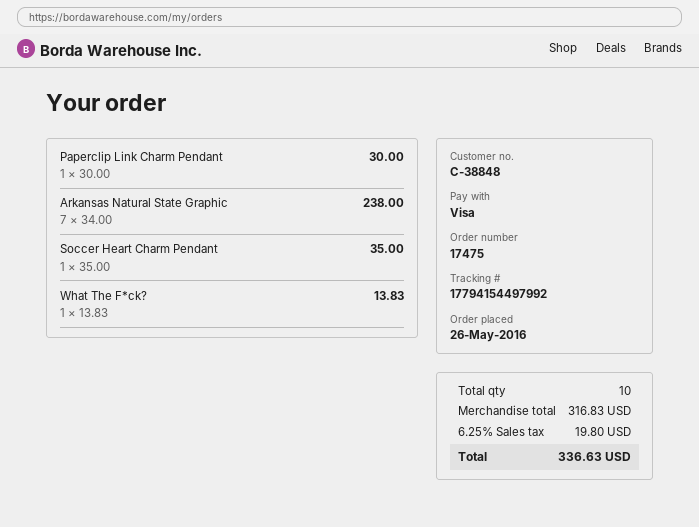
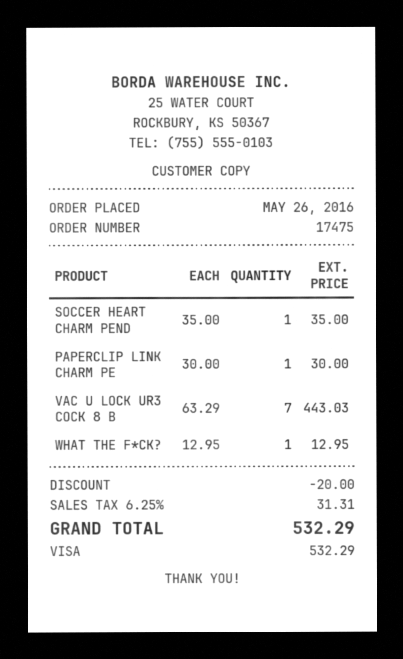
Arkansas Natural State Graphic: 7 x 34.00 = 238.00 -> none
What The F*ck?: 1 x 13.83 = 13.83 -> 1 x 12.95 = 12.95
VAC U LOCK UR3 COCK 8 B: none -> 7 x 63.29 = 443.03
discount: none -> 20.00
tax: 6.25% = 19.80 -> 6.25% = 31.31
total: 336.63 -> 532.29

